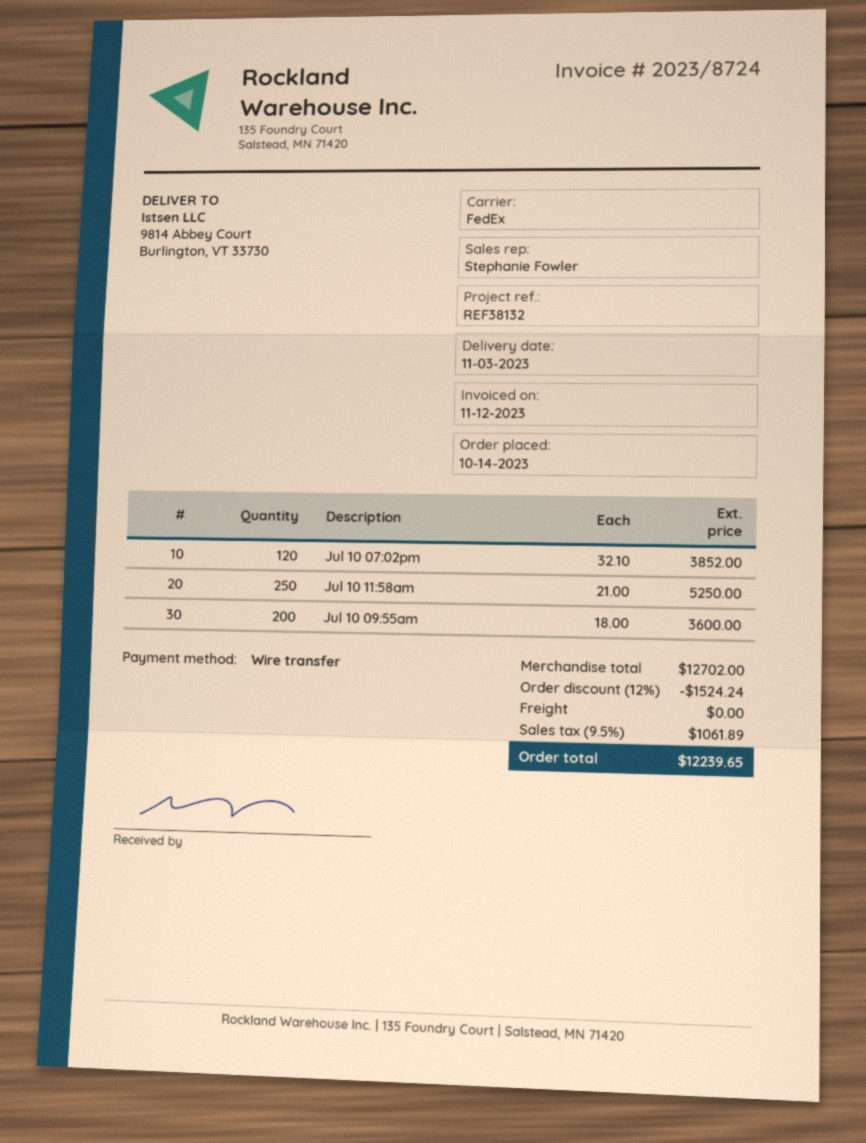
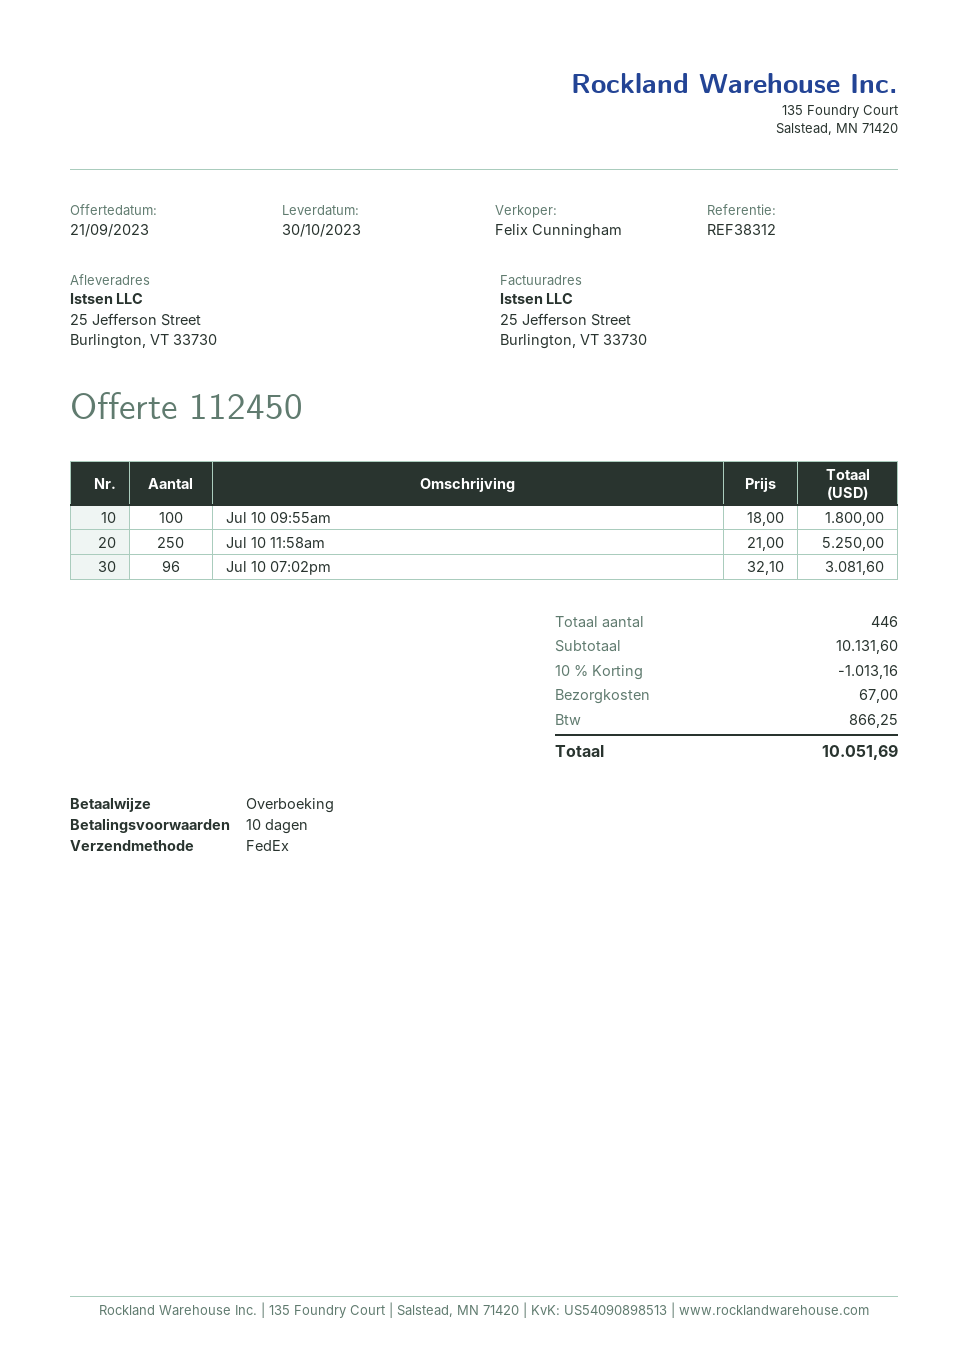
delivery date: 2023-11-03 -> 2023-10-30
reference: REF38132 -> REF38312
sales rep: Stephanie Fowler -> Felix Cunningham
ship to: 9814 Abbey Court, Burlington, VT 33730 -> 25 Jefferson Street, Burlington, VT 33730
Jul 10 07:02pm: 120 x 32.10 = 3852.00 -> 96 x 32.10 = 3081.60
Jul 10 09:55am: 200 x 18.00 = 3600.00 -> 100 x 18.00 = 1800.00
subtotal: 12702.00 -> 10131.60
discount: 12% = 1524.24 -> 10% = 1013.16
shipping: 0.00 -> 67.00
tax: 1061.89 -> 866.25
total: 12239.65 -> 10051.69

